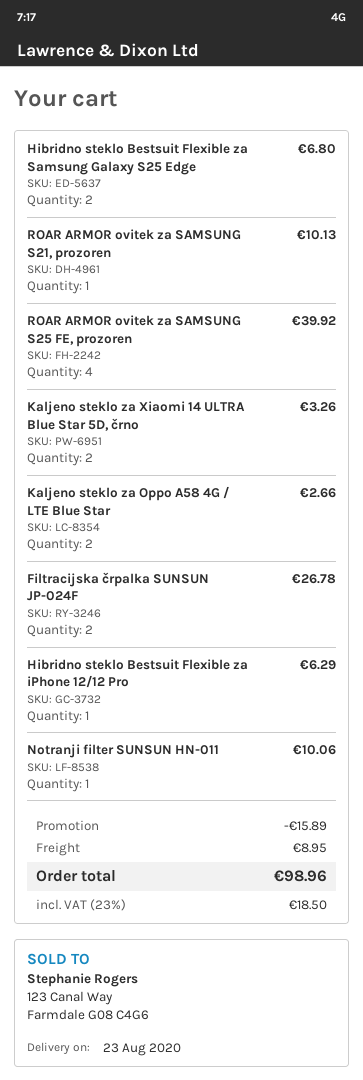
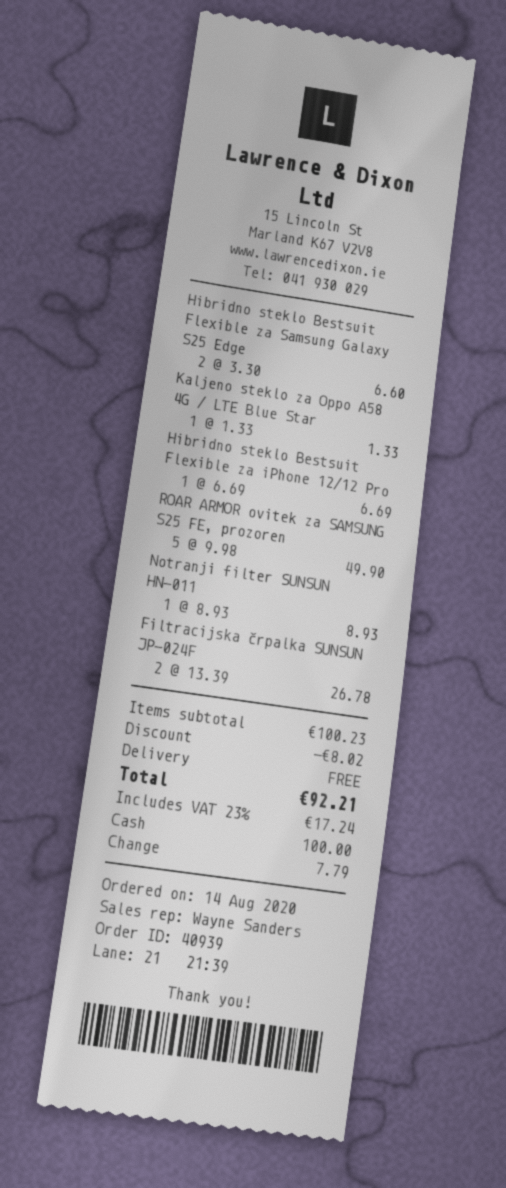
Hibridno steklo Bestsuit Flexible za Samsung Galaxy S25 Edge: 2 for 6.80 -> 2 for 6.60
ROAR ARMOR ovitek za SAMSUNG S21, prozoren: 1 for 10.13 -> none
ROAR ARMOR ovitek za SAMSUNG S25 FE, prozoren: 4 for 39.92 -> 5 for 49.90
Kaljeno steklo za Xiaomi 14 ULTRA Blue Star 5D, črno: 2 for 3.26 -> none
Kaljeno steklo za Oppo A58 4G / LTE Blue Star: 2 for 2.66 -> 1 for 1.33
Hibridno steklo Bestsuit Flexible za iPhone 12/12 Pro: 1 for 6.29 -> 1 for 6.69
Notranji filter SUNSUN HN-011: 1 for 10.06 -> 1 for 8.93
discount: 15.89 -> 8.02
shipping: 8.95 -> 0.00
tax: 23% = 18.50 -> 23% = 17.24
total: 98.96 -> 92.21

